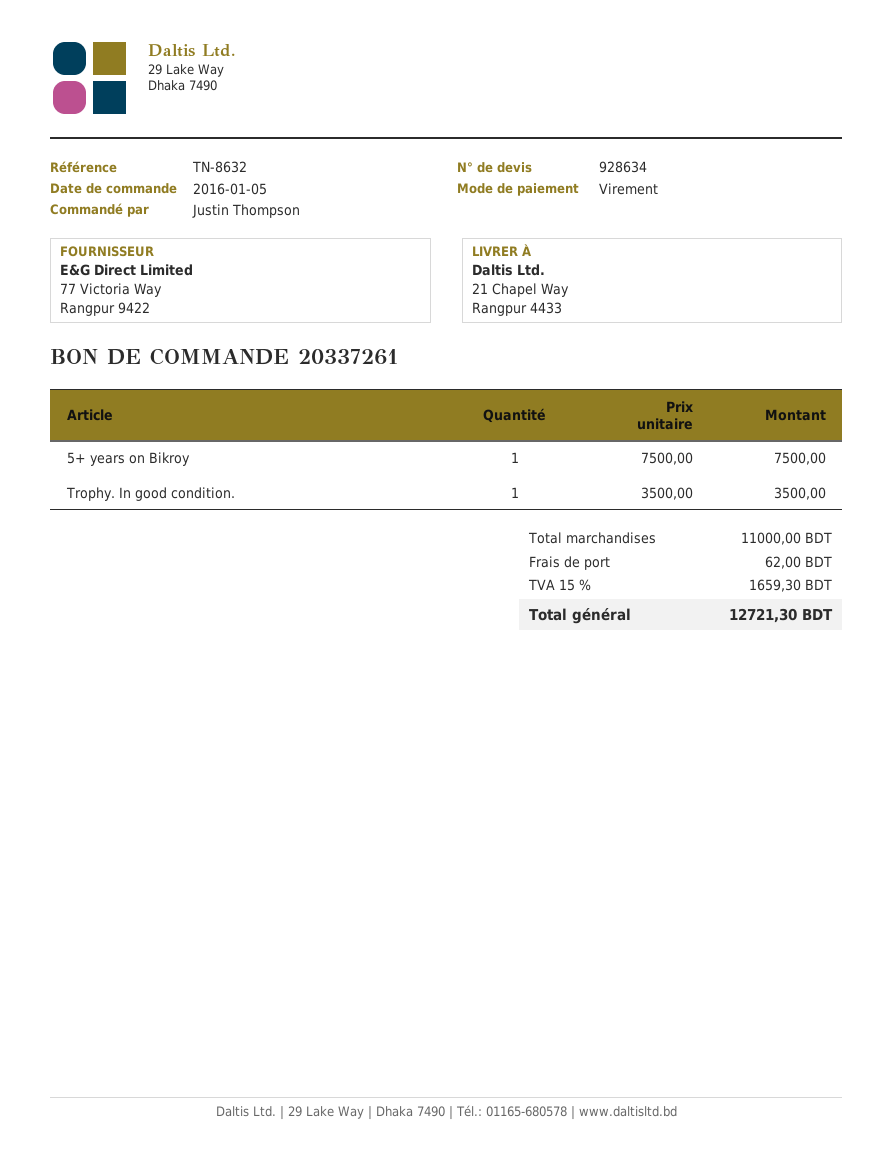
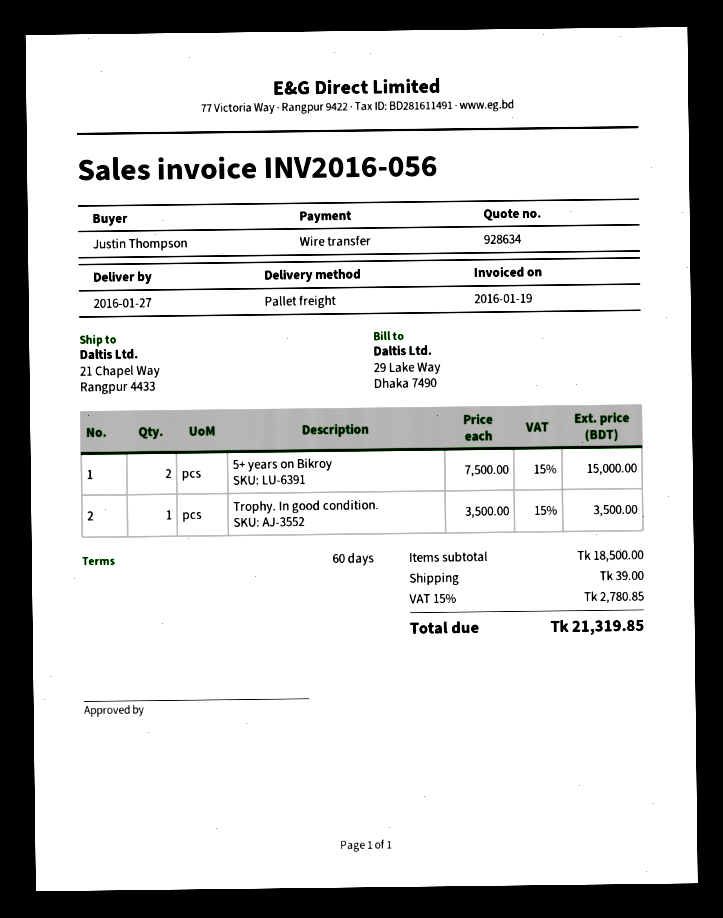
5+ years on Bikroy: 1 x 7500.00 = 7500.00 -> 2 x 7500.00 = 15000.00
subtotal: 11000.00 -> 18500.00
shipping: 62.00 -> 39.00
tax: 15% = 1659.30 -> 15% = 2780.85
total: 12721.30 -> 21319.85

